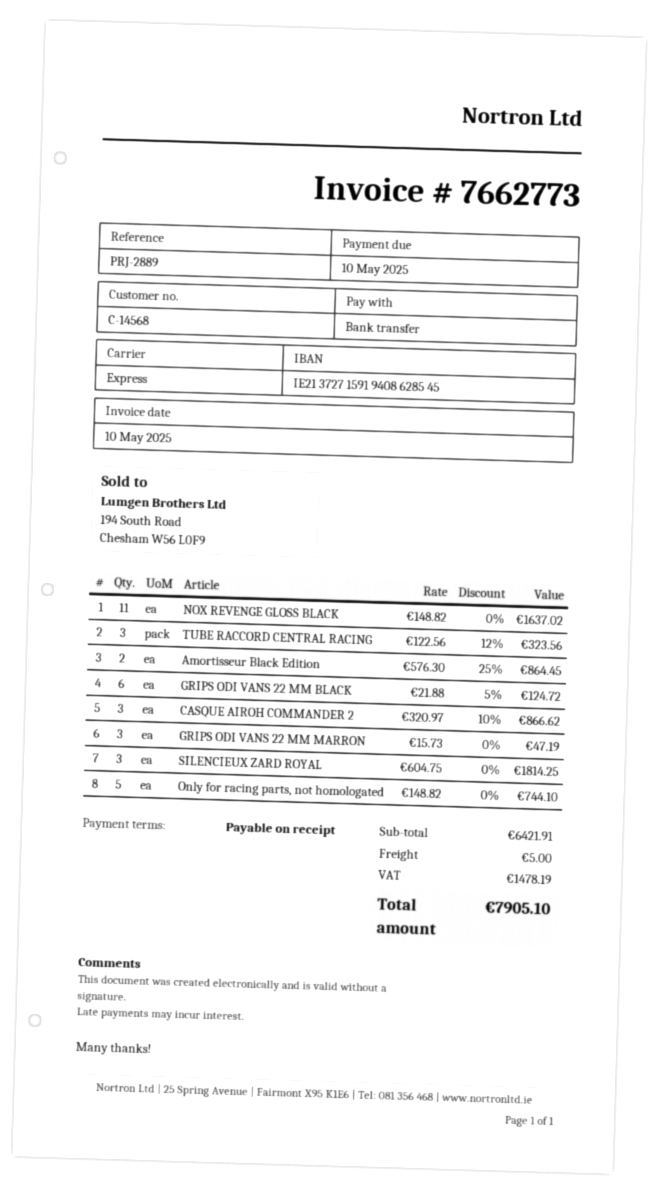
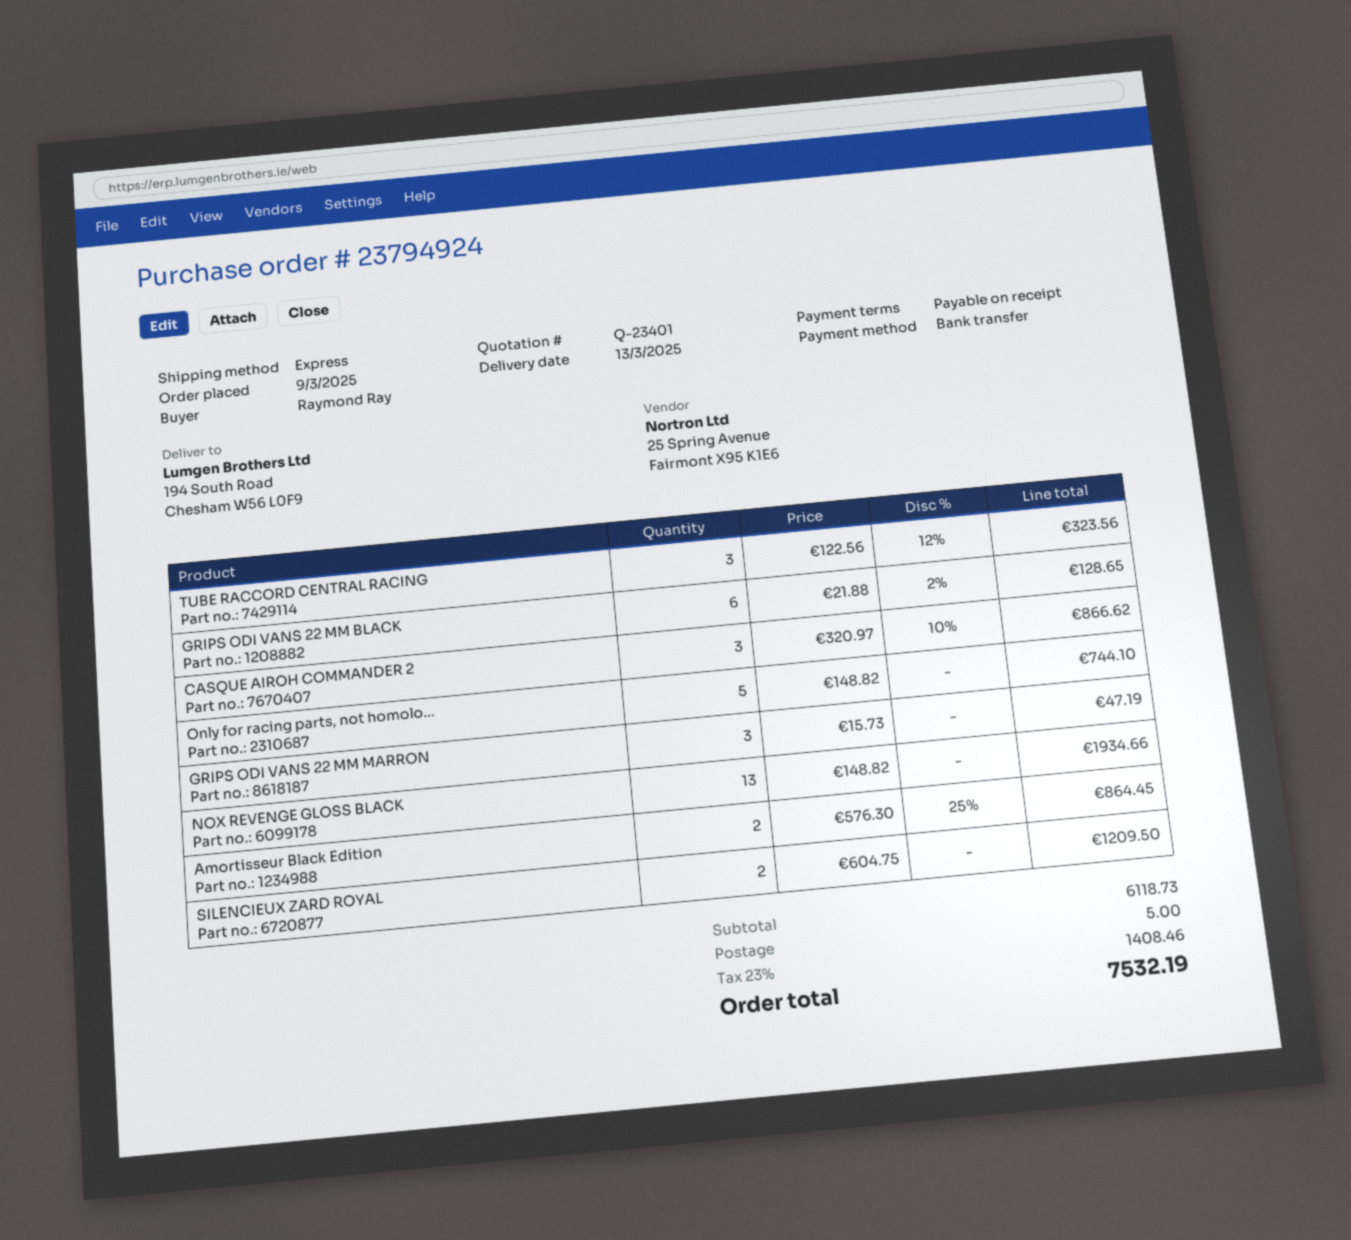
NOX REVENGE GLOSS BLACK: 11 x 148.82 = 1637.02 -> 13 x 148.82 = 1934.66
GRIPS ODI VANS 22 MM BLACK: 6 x 21.88 - 5% = 124.72 -> 6 x 21.88 - 2% = 128.65
SILENCIEUX ZARD ROYAL: 3 x 604.75 = 1814.25 -> 2 x 604.75 = 1209.50
subtotal: 6421.91 -> 6118.73
tax: 1478.19 -> 1408.46
total: 7905.10 -> 7532.19

